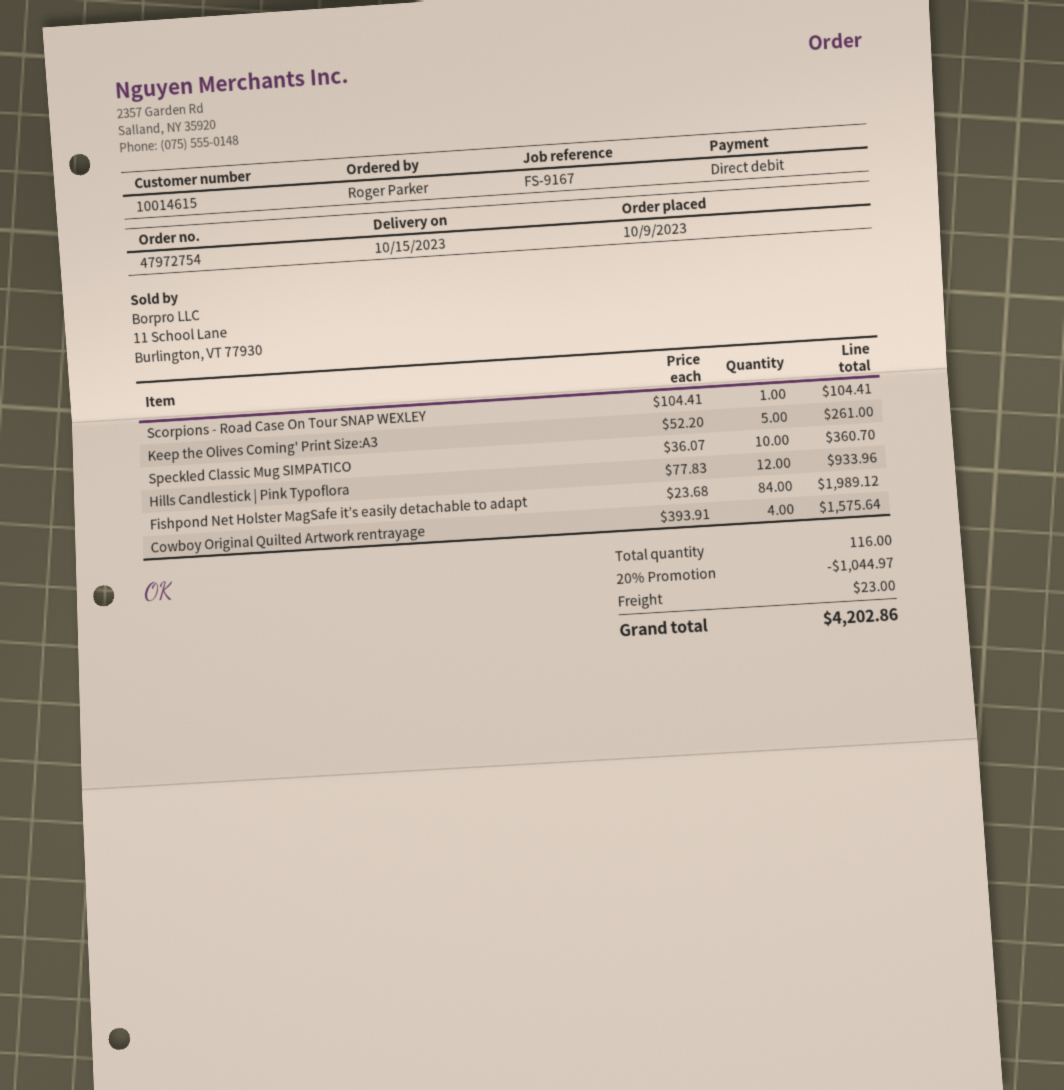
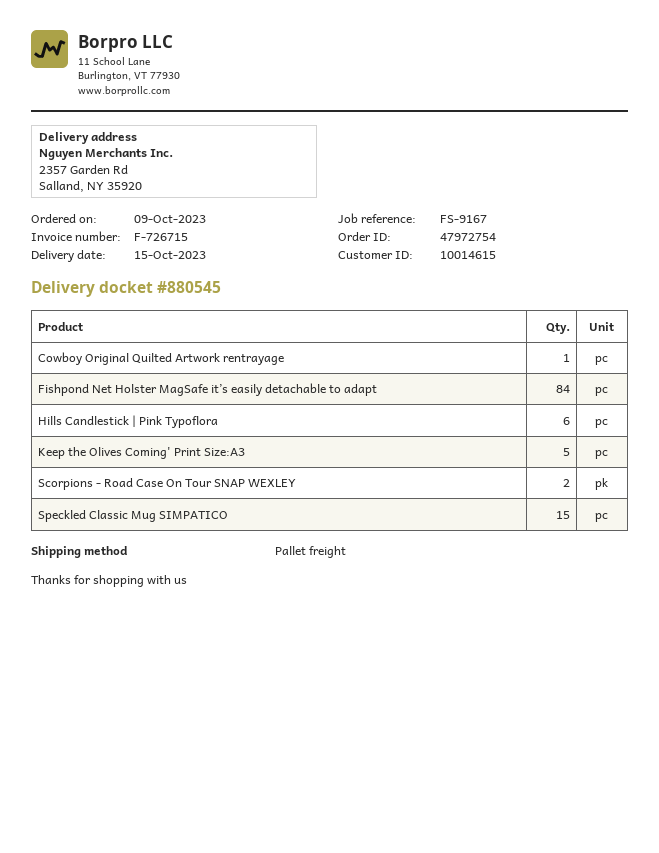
Scorpions - Road Case On Tour SNAP WEXLEY: 1 -> 2
Speckled Classic Mug SIMPATICO: 10 -> 15
Hills Candlestick | Pink Typoflora: 12 -> 6
Cowboy Original Quilted Artwork rentrayage: 4 -> 1

